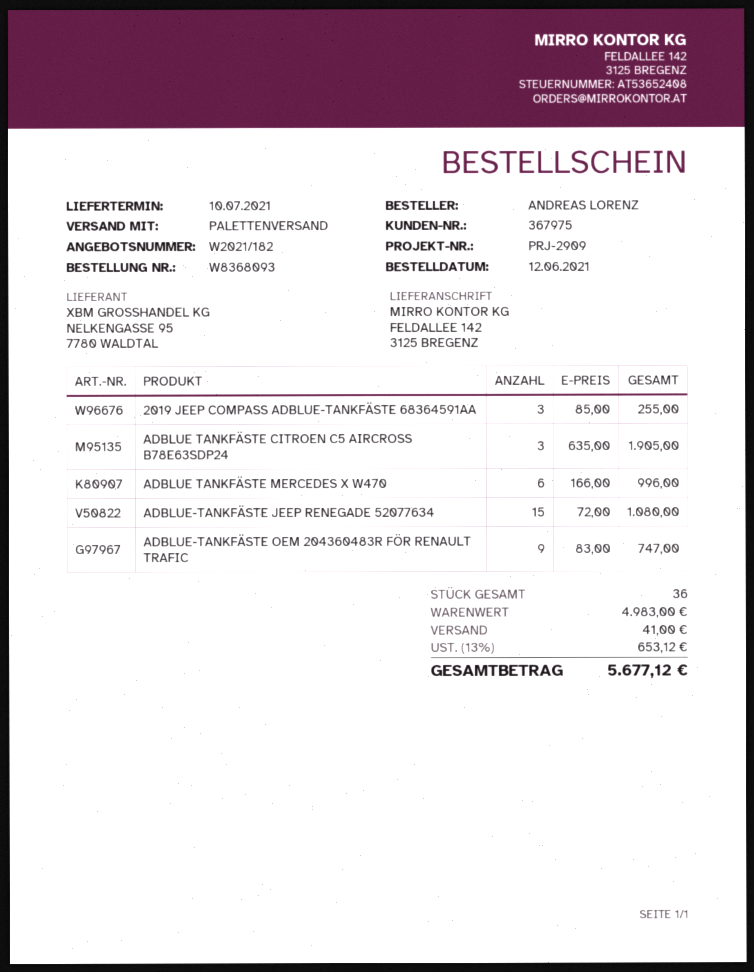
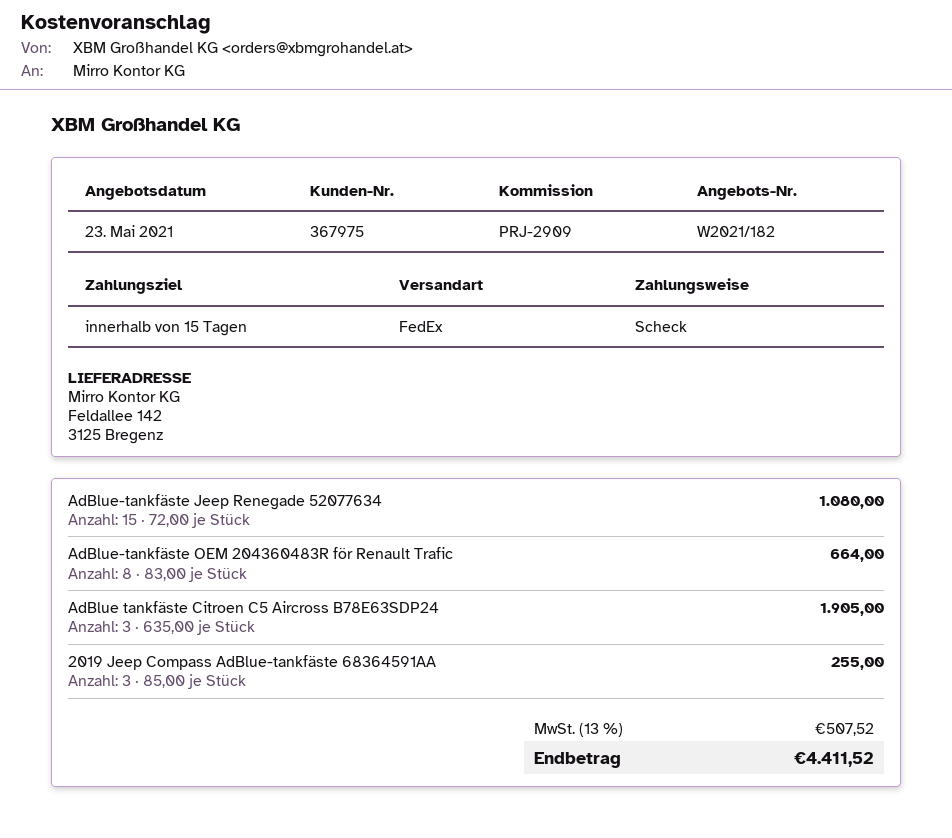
shipping method: pallet freight -> FedEx
ADBLUE TANKFÄSTE MERCEDES X W470: 6 x 166.00 = 996.00 -> none
ADBLUE-TANKFÄSTE OEM 204360483R FÖR RENAULT TRAFIC: 9 x 83.00 = 747.00 -> 8 x 83.00 = 664.00
shipping: 41.00 -> none
tax: 13% = 653.12 -> 13% = 507.52
total: 5677.12 -> 4411.52

